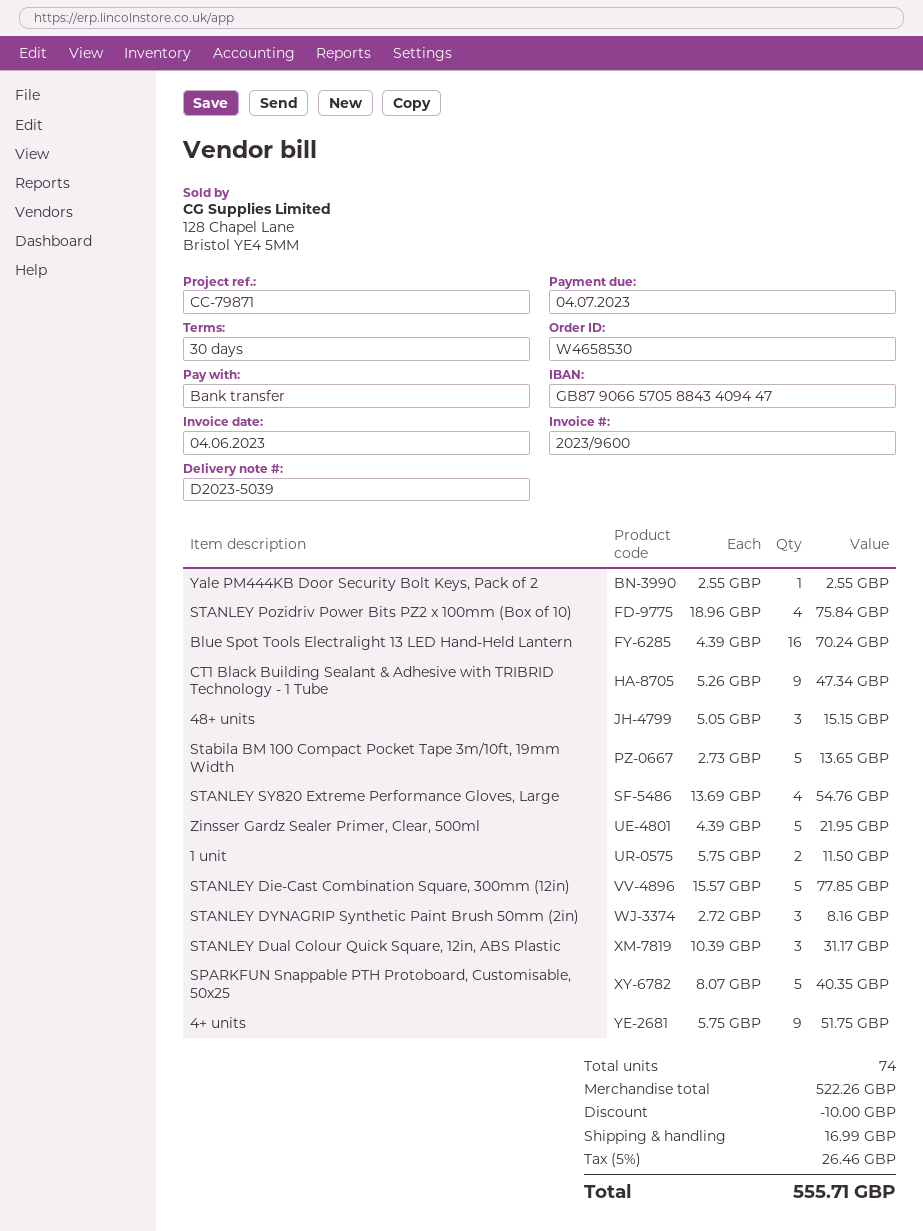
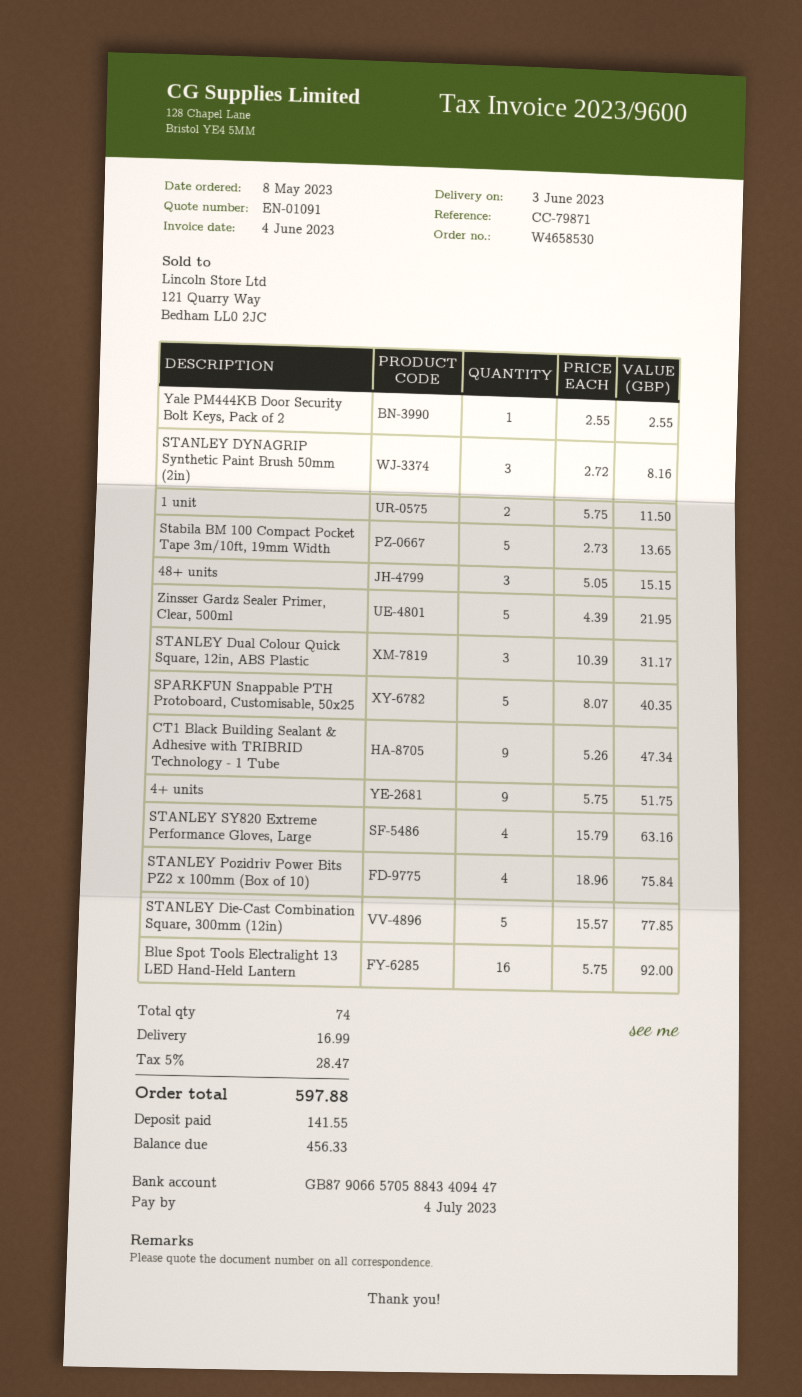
Blue Spot Tools Electralight 13 LED Hand-Held Lantern: 16 x 4.39 = 70.24 -> 16 x 5.75 = 92.00
STANLEY SY820 Extreme Performance Gloves, Large: 4 x 13.69 = 54.76 -> 4 x 15.79 = 63.16
discount: 10.00 -> none
tax: 5% = 26.46 -> 5% = 28.47
total: 555.71 -> 597.88

